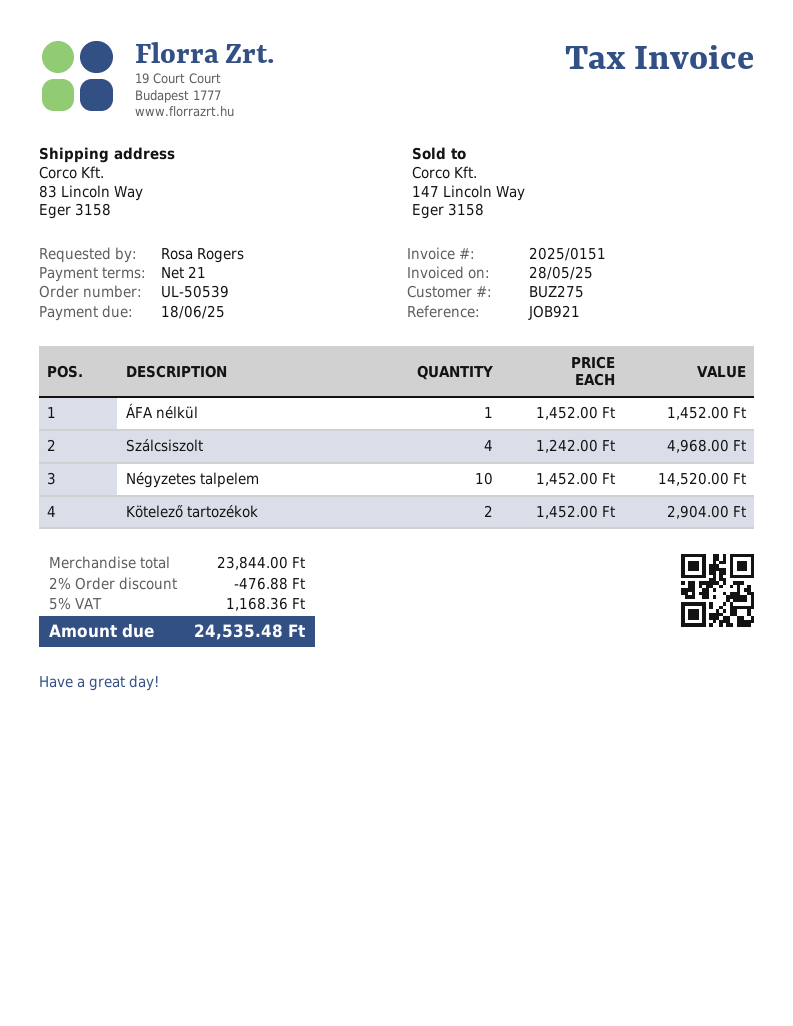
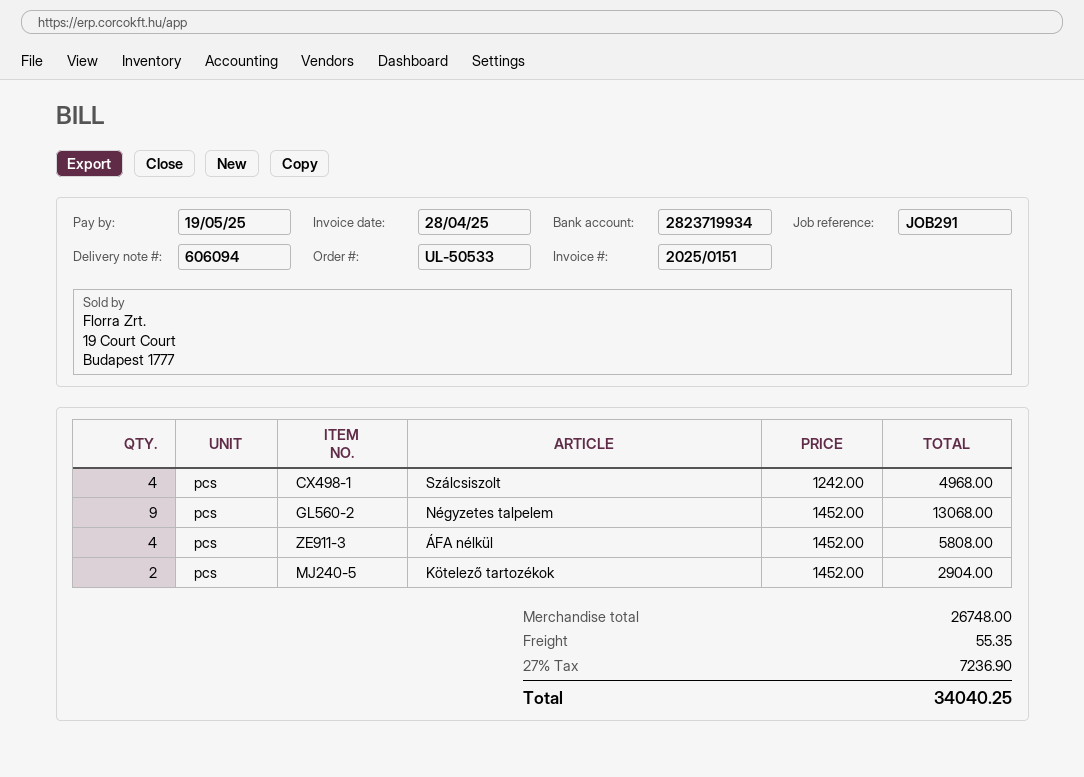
order number: UL-50539 -> UL-50533
invoice date: 2025-05-28 -> 2025-04-28
due date: 2025-06-18 -> 2025-05-19
reference: JOB921 -> JOB291
ÁFA nélkül: 1 x 1452.00 = 1452.00 -> 4 x 1452.00 = 5808.00
Négyzetes talpelem: 10 x 1452.00 = 14520.00 -> 9 x 1452.00 = 13068.00
subtotal: 23844.00 -> 26748.00
discount: 2% = 476.88 -> none
shipping: none -> 55.35
tax: 5% = 1168.36 -> 27% = 7236.90
total: 24535.48 -> 34040.25

